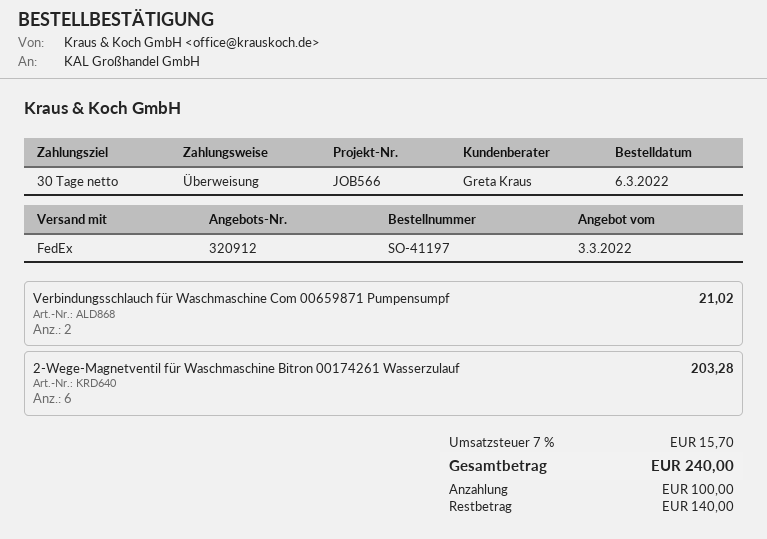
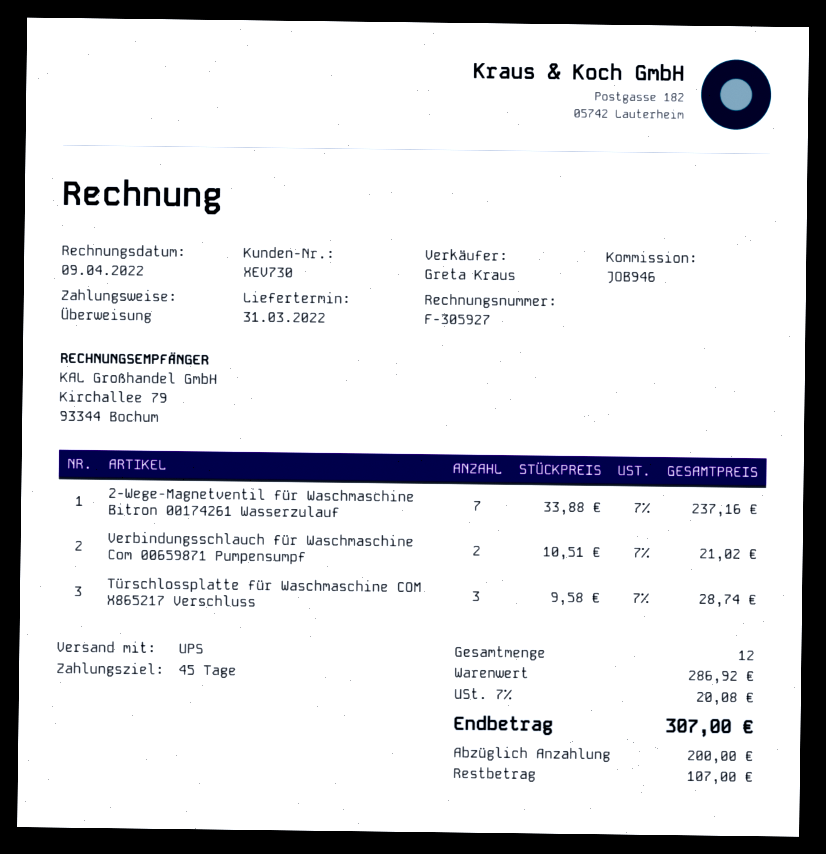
payment terms: 30 days -> 45 days
reference: JOB566 -> JOB946
shipping method: FedEx -> UPS
2-Wege-Magnetventil für Waschmaschine Bitron 00174261 Wasserzulauf: 6 for 203.28 -> 7 for 237.16
Türschlossplatte für Waschmaschine COM X865217 Verschluss: none -> 3 for 28.74
tax: 7% = 15.70 -> 7% = 20.08
total: 240.00 -> 307.00
deposit: 100.00 -> 200.00
balance: 140.00 -> 107.00

